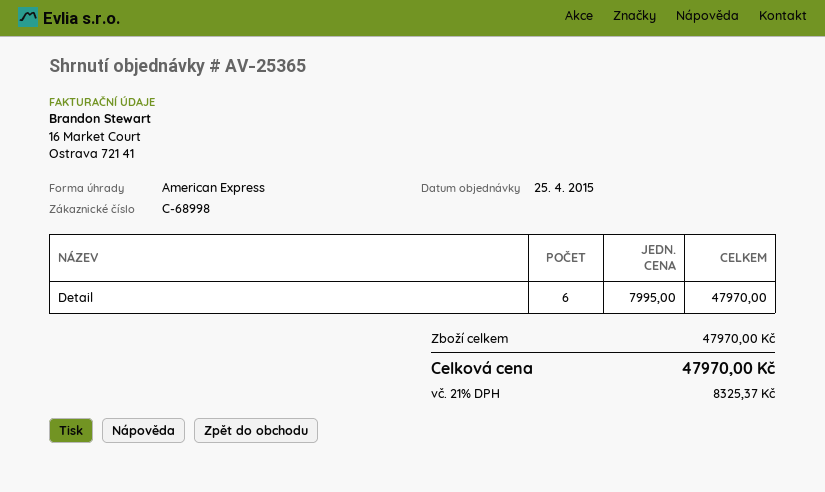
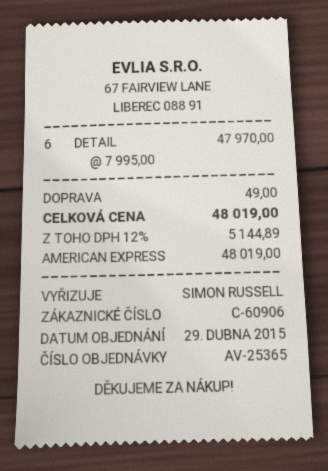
order date: 2015-04-25 -> 2015-04-29
customer number: C-68998 -> C-60906
shipping: none -> 49.00
tax: 21% = 8325.37 -> 12% = 5144.89
total: 47970.00 -> 48019.00

